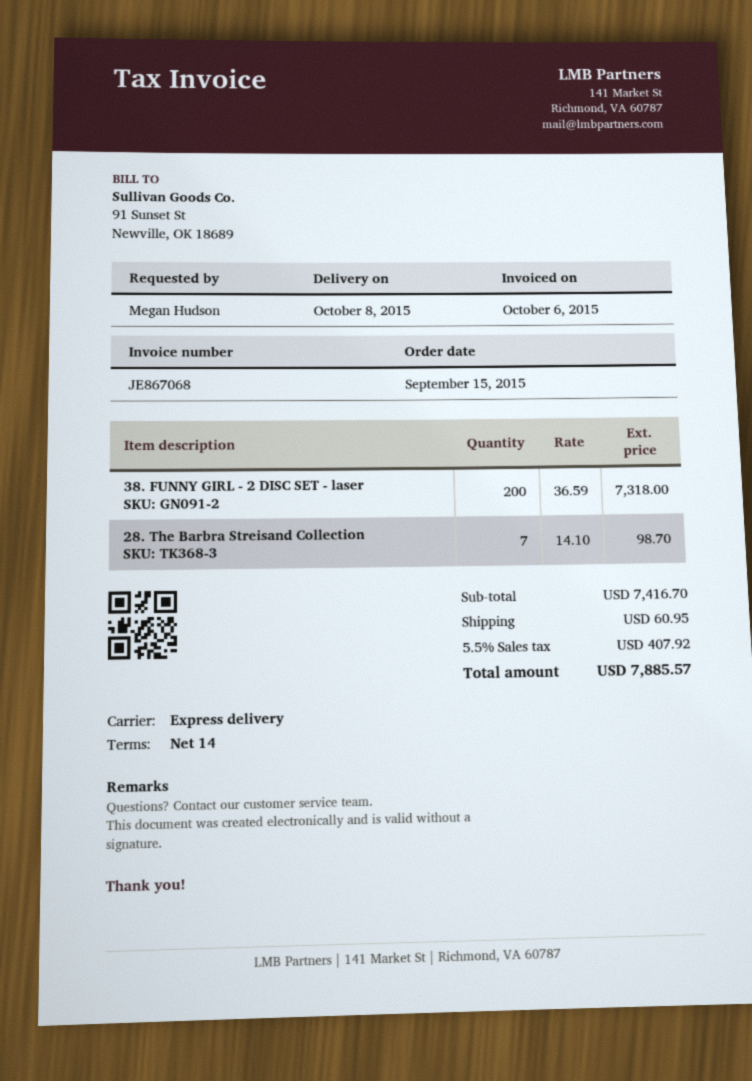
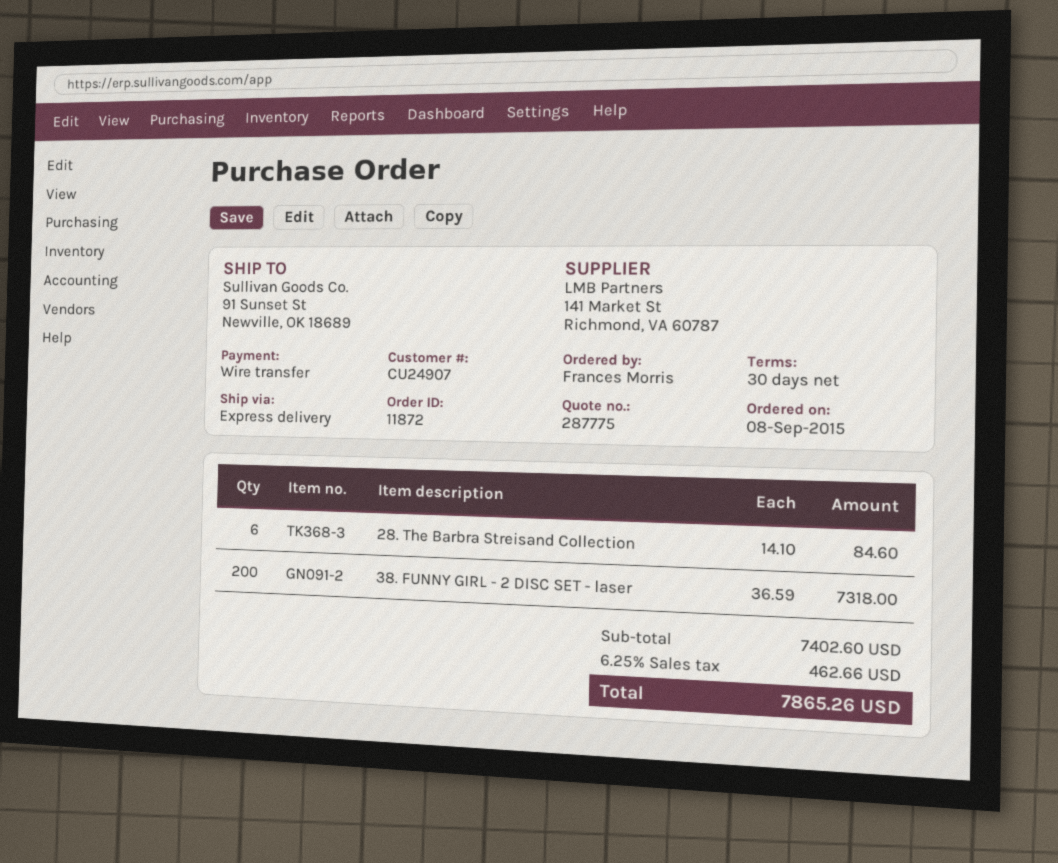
order date: 2015-09-15 -> 2015-09-08
payment terms: 14 days -> 30 days
ordered by: Megan Hudson -> Frances Morris
28. The Barbra Streisand Collection: 7 x 14.10 = 98.70 -> 6 x 14.10 = 84.60
subtotal: 7416.70 -> 7402.60
shipping: 60.95 -> none
tax: 5.5% = 407.92 -> 6.25% = 462.66
total: 7885.57 -> 7865.26

